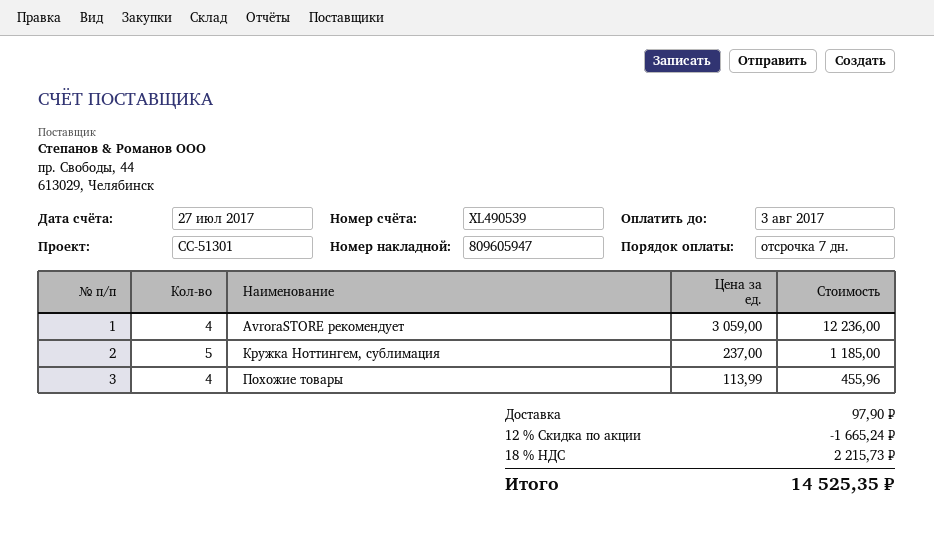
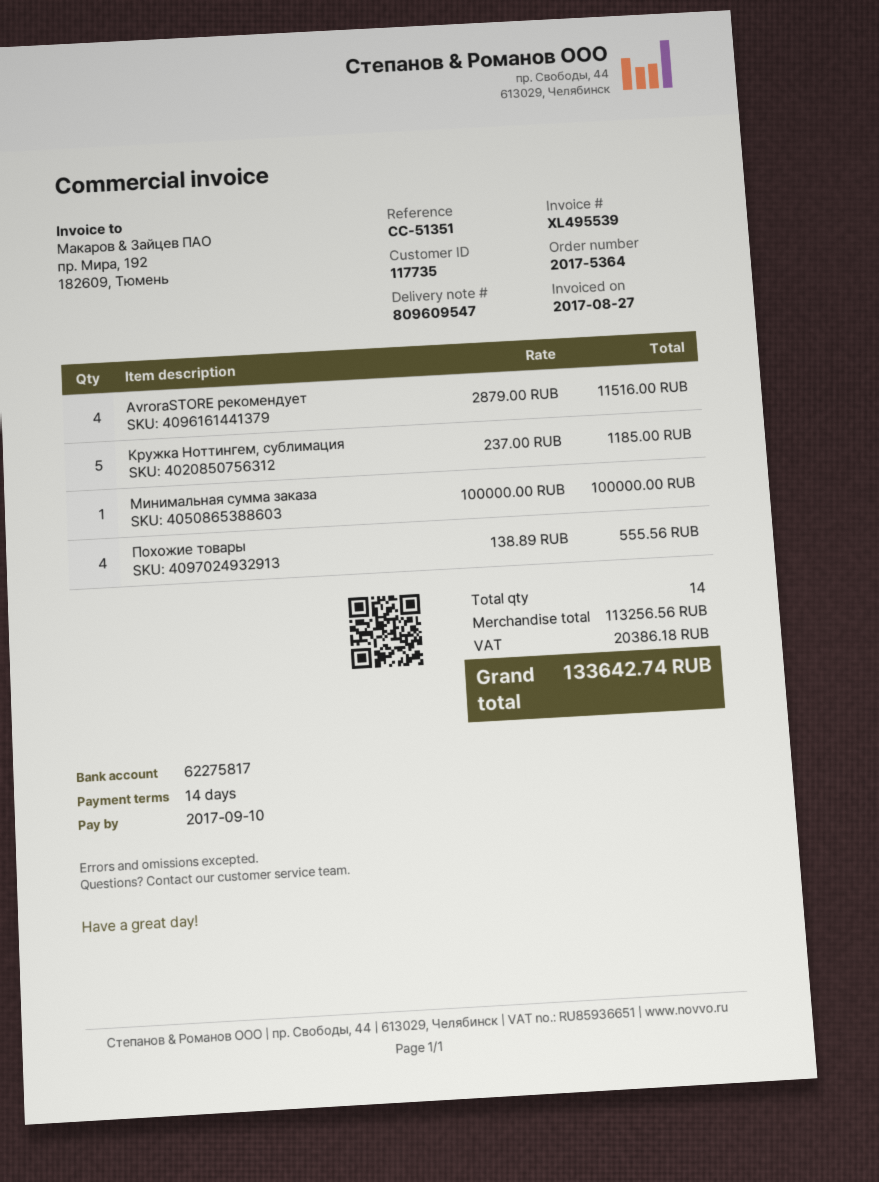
delivery note number: 809605947 -> 809609547
invoice number: XL490539 -> XL495539
invoice date: 2017-07-27 -> 2017-08-27
payment terms: 7 days -> 14 days
due date: 2017-08-03 -> 2017-09-10
reference: CC-51301 -> CC-51351
AvroraSTORE рекомендует: 4 x 3059.00 = 12236.00 -> 4 x 2879.00 = 11516.00
Похожие товары: 4 x 113.99 = 455.96 -> 4 x 138.89 = 555.56
Минимальная сумма заказа: none -> 1 x 100000.00 = 100000.00
discount: 12% = 1665.24 -> none
shipping: 97.90 -> none
tax: 2215.73 -> 20386.18
total: 14525.35 -> 133642.74

